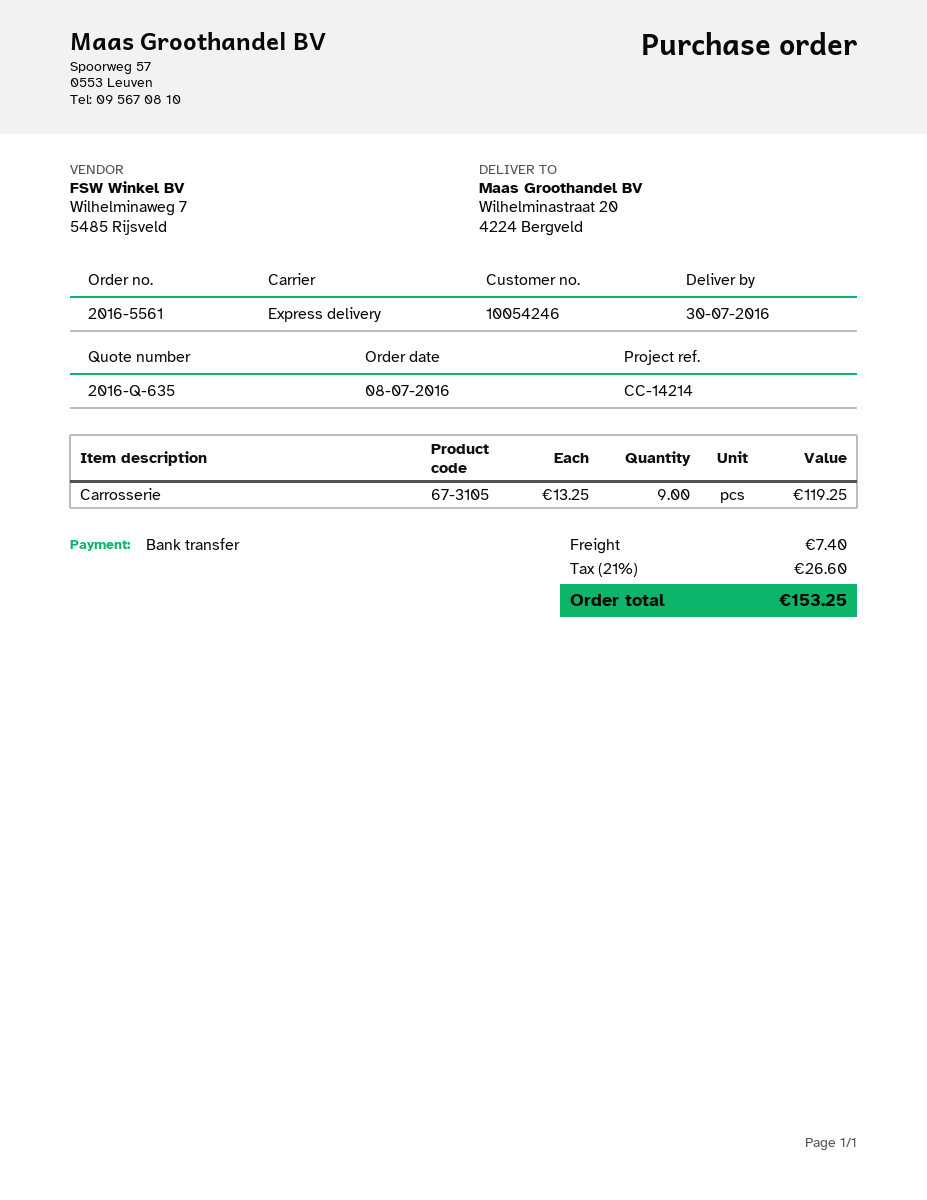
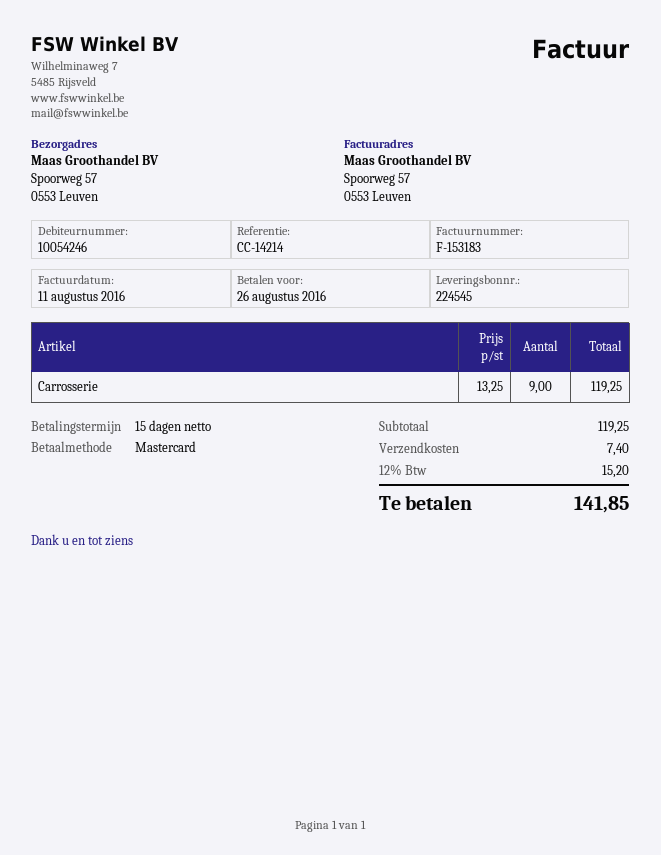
payment method: bank transfer -> Mastercard
ship to: Wilhelminastraat 20, 4224 Bergveld -> Spoorweg 57, 0553 Leuven
tax: 21% = 26.60 -> 12% = 15.20
total: 153.25 -> 141.85

